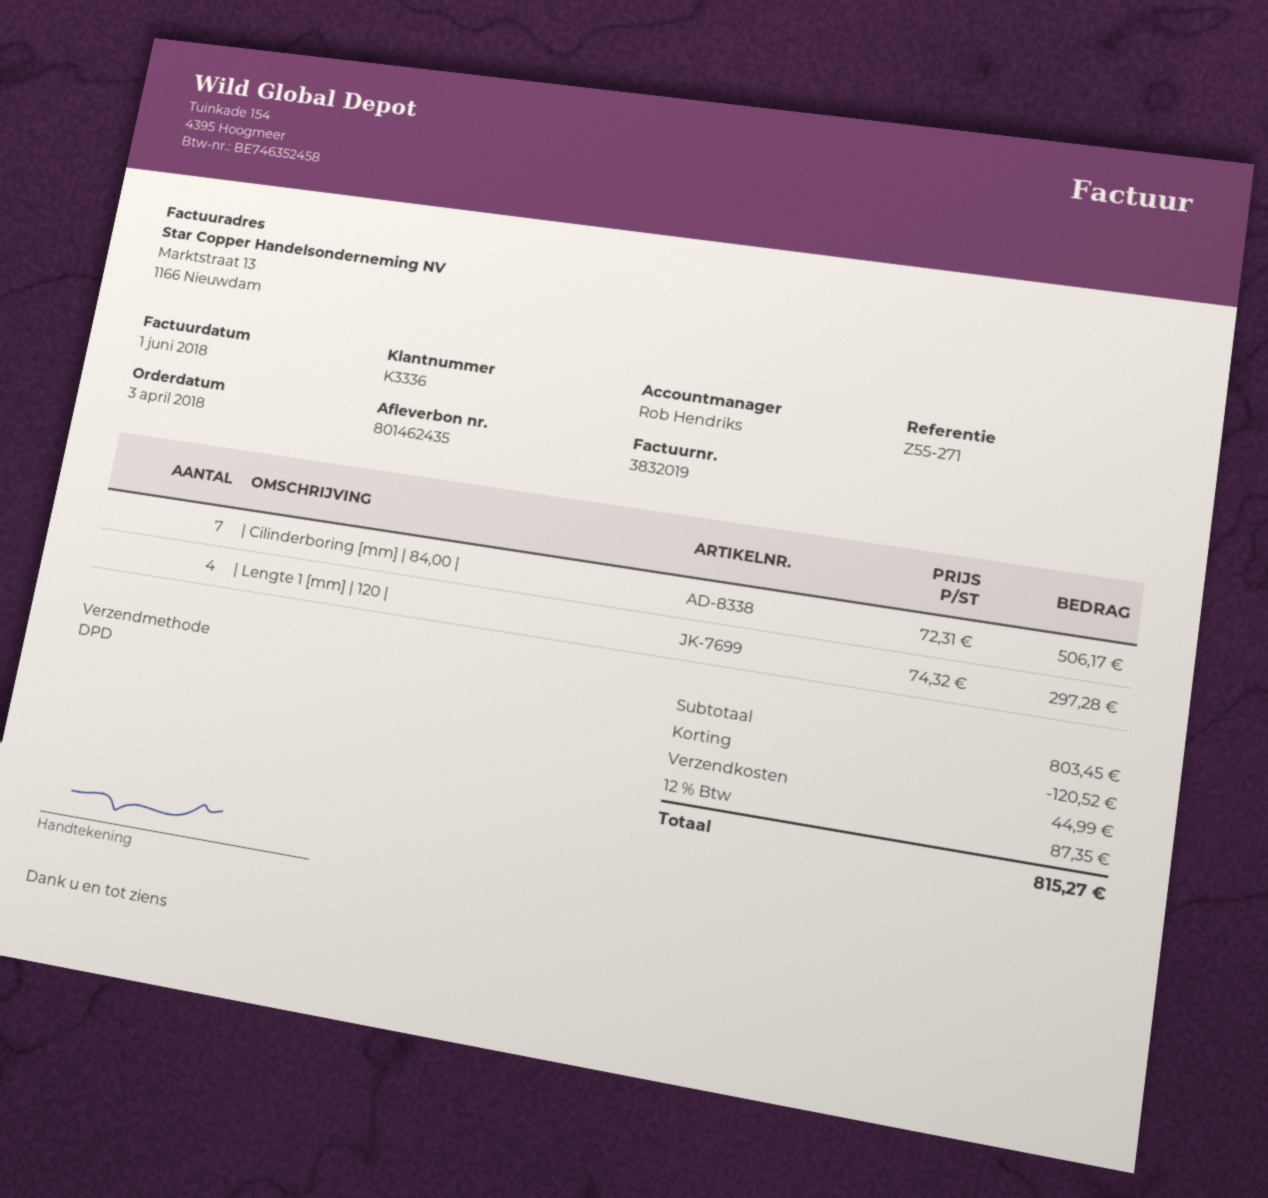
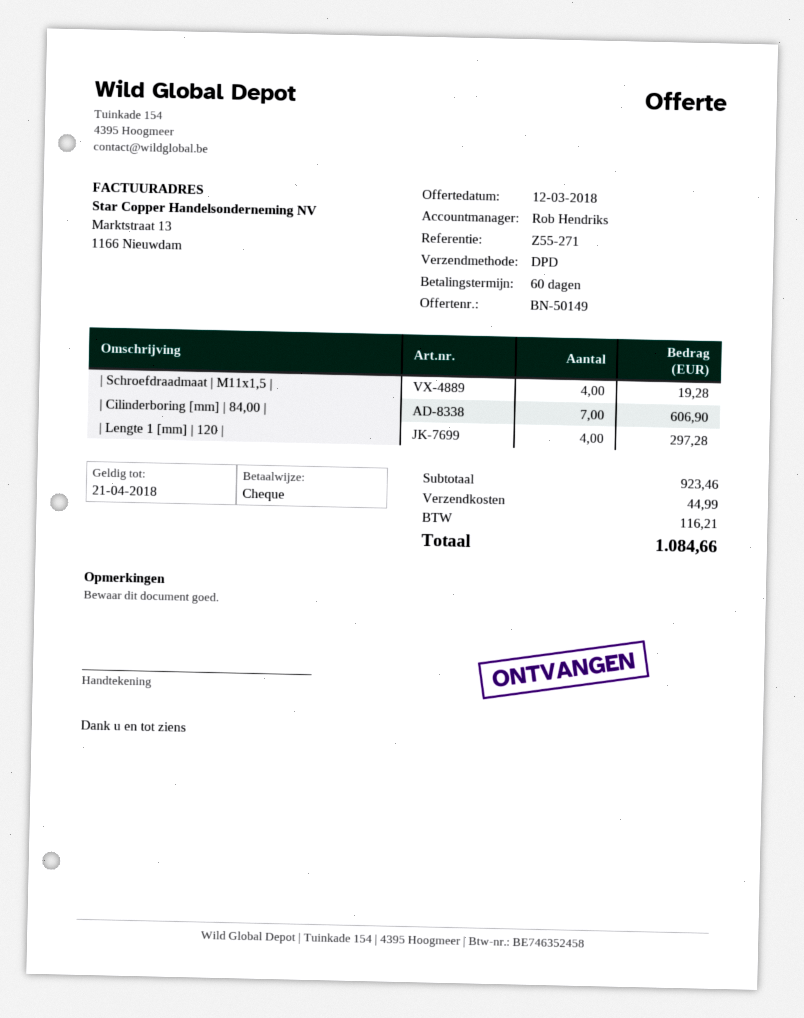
| Cilinderboring [mm] | 84,00 |: 7 for 506.17 -> 7 for 606.90
| Schroefdraadmaat | M11x1,5 |: none -> 4 for 19.28
subtotal: 803.45 -> 923.46
discount: 120.52 -> none
tax: 87.35 -> 116.21
total: 815.27 -> 1084.66

